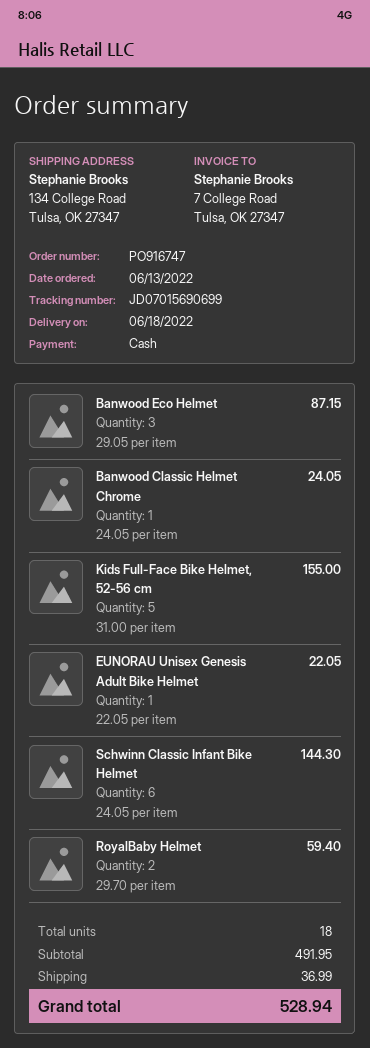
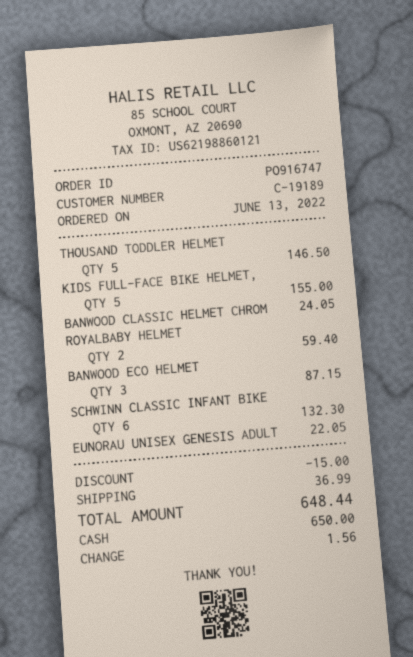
Schwinn Classic Infant Bike Helmet: 6 for 144.30 -> 6 for 132.30
THOUSAND TODDLER HELMET: none -> 5 for 146.50
discount: none -> 15.00
total: 528.94 -> 648.44

